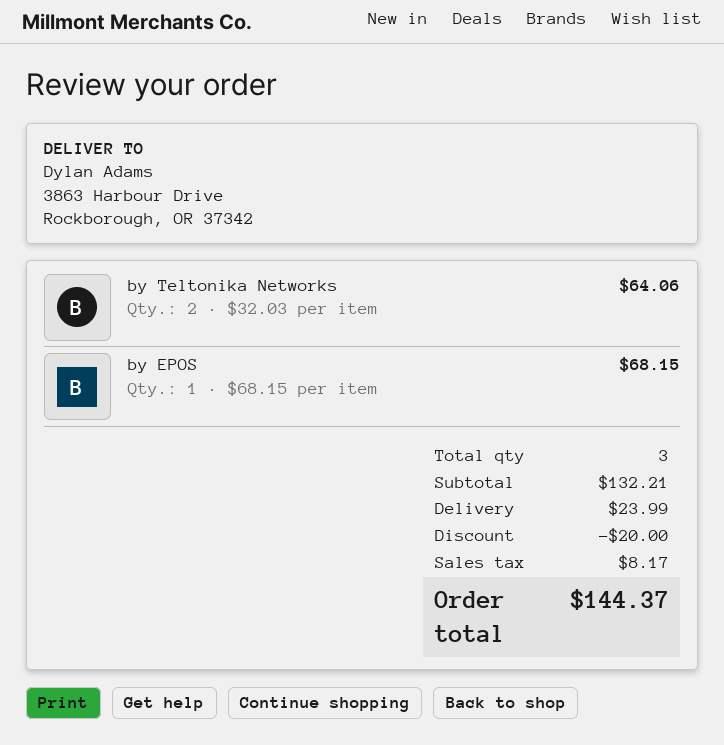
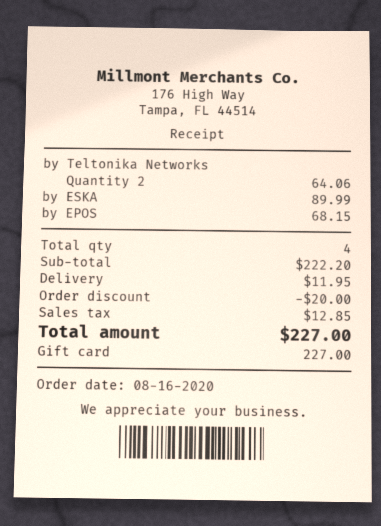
by ESKA: none -> 1 for 89.99
total quantity: 3 -> 4
subtotal: 132.21 -> 222.20
shipping: 23.99 -> 11.95
tax: 8.17 -> 12.85
total: 144.37 -> 227.00

